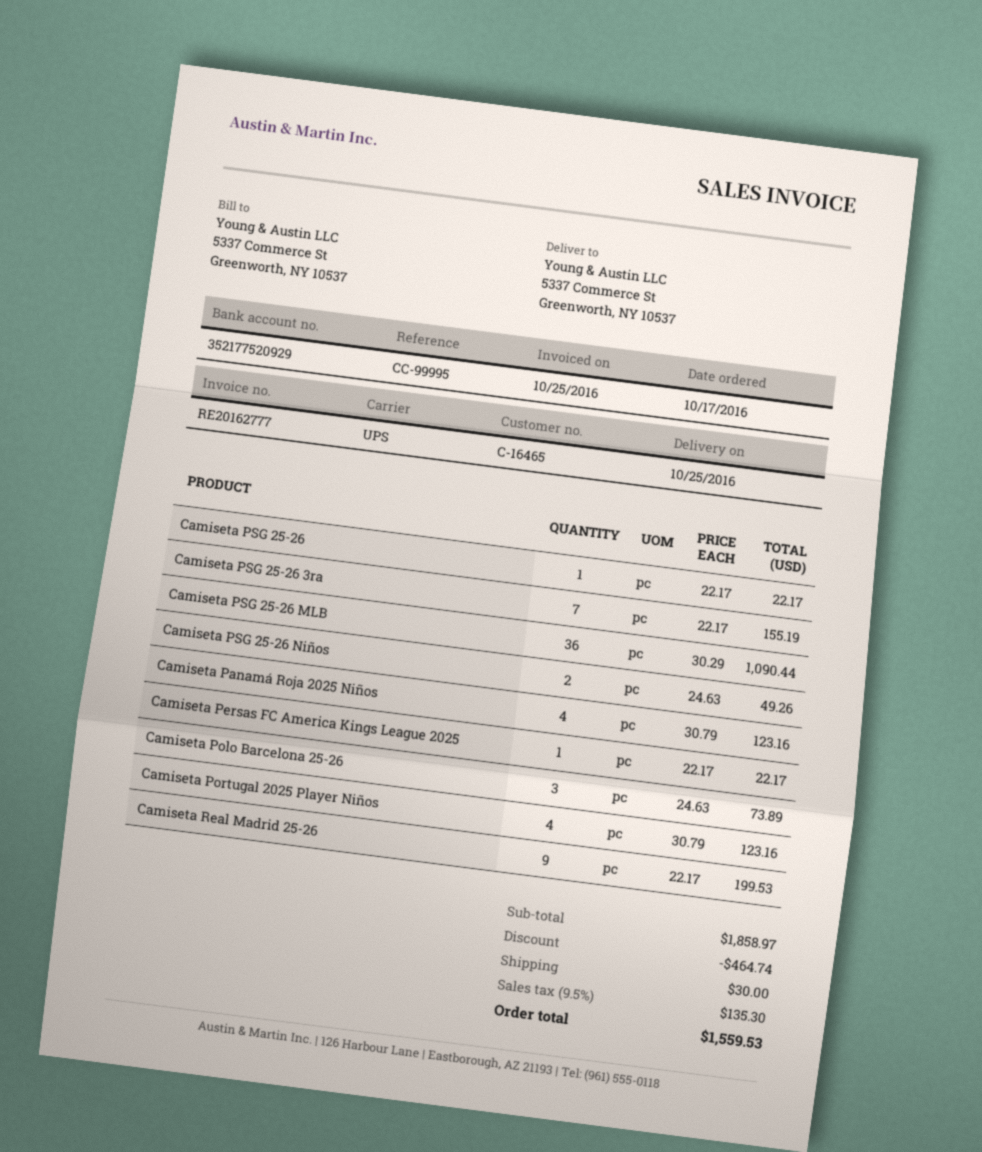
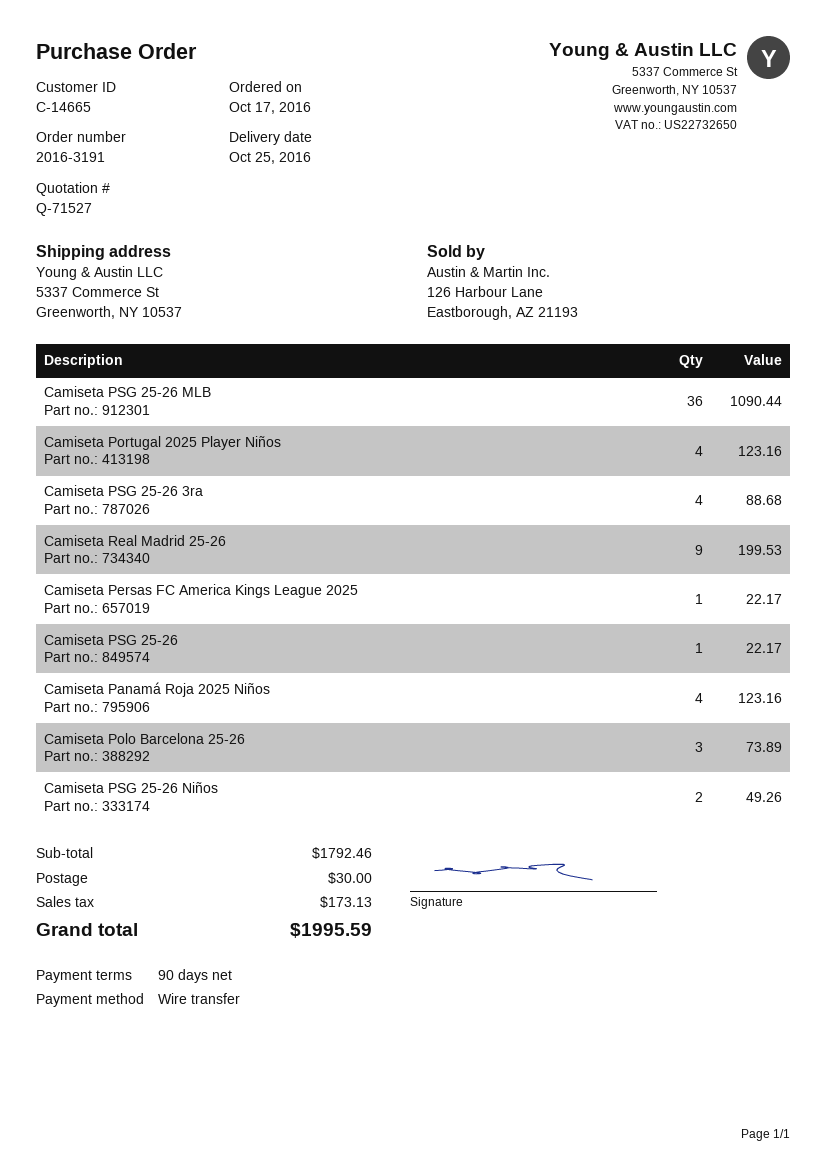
customer number: C-16465 -> C-14665
Camiseta PSG 25-26 3ra: 7 for 155.19 -> 4 for 88.68
subtotal: 1858.97 -> 1792.46
discount: 464.74 -> none
tax: 135.30 -> 173.13
total: 1559.53 -> 1995.59

